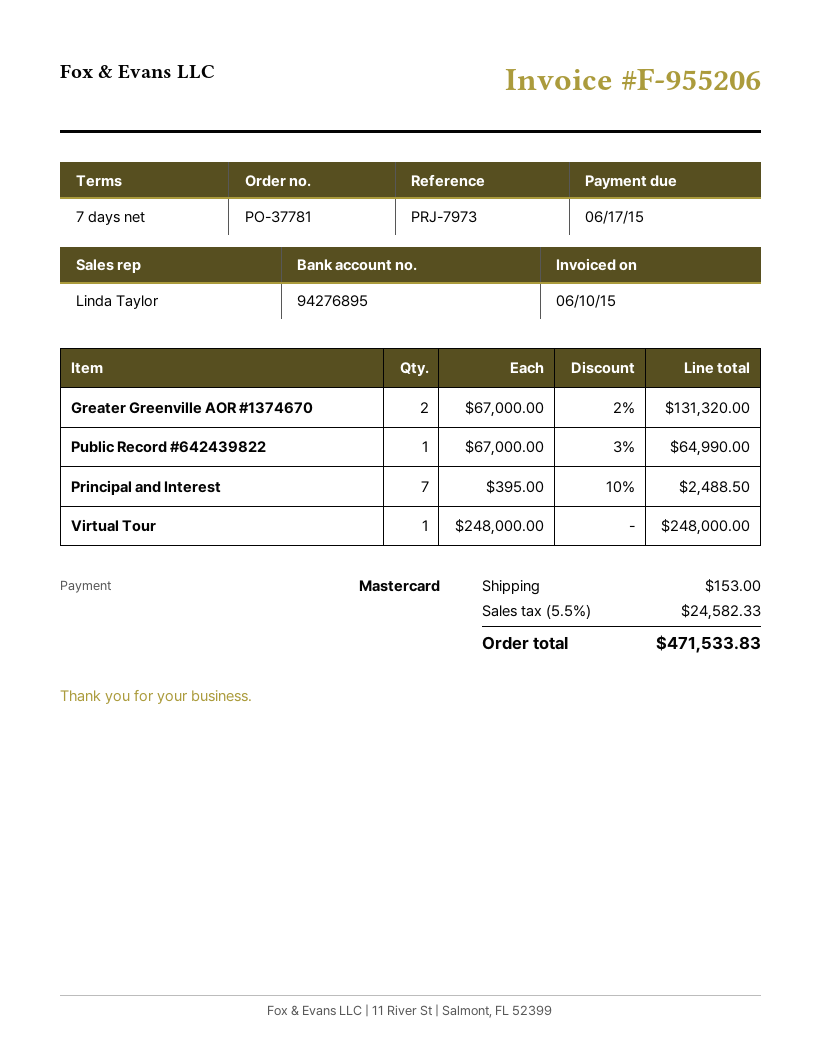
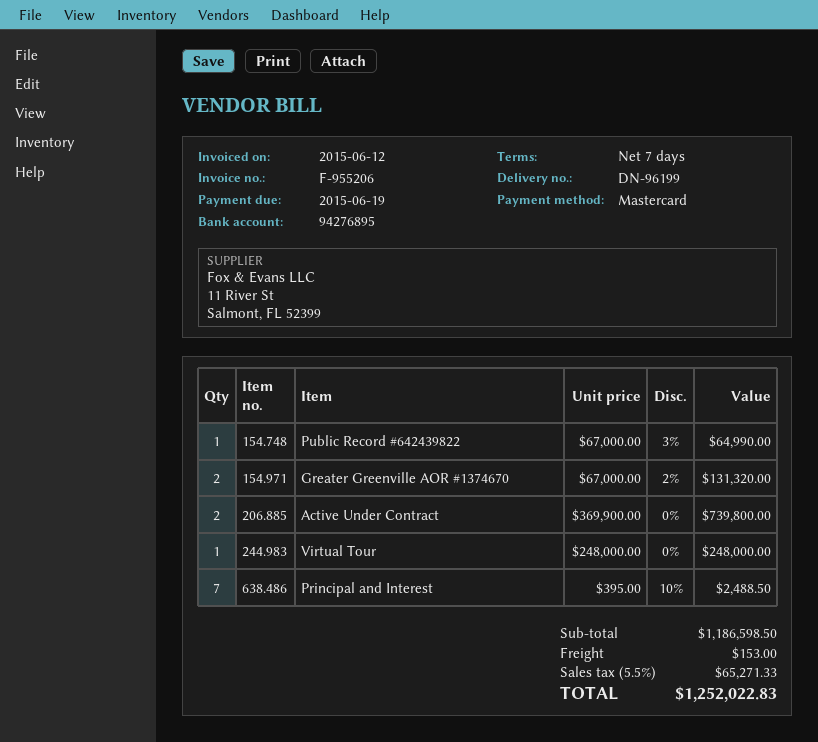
invoice date: 2015-06-10 -> 2015-06-12
due date: 2015-06-17 -> 2015-06-19
Active Under Contract: none -> 2 x 369900.00 = 739800.00
tax: 5.5% = 24582.33 -> 5.5% = 65271.33
total: 471533.83 -> 1252022.83

